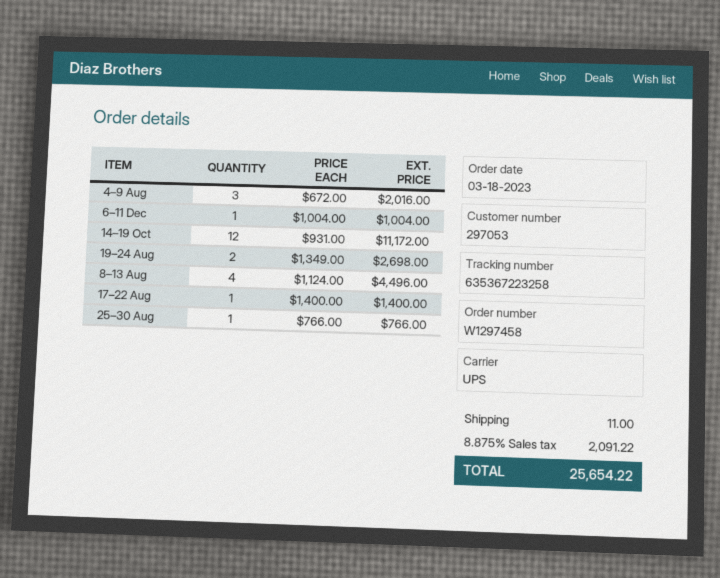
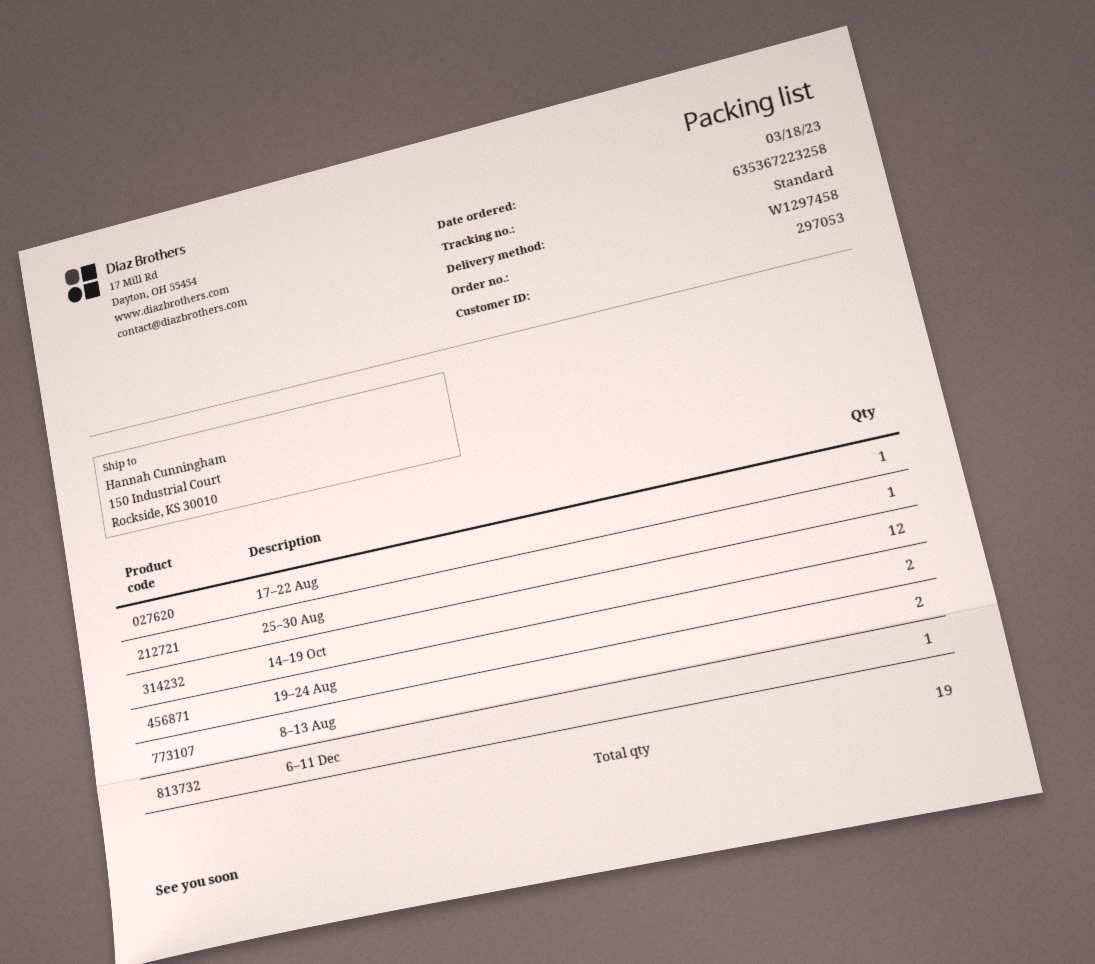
shipping method: UPS -> standard
4–9 Aug: 3 -> none
8–13 Aug: 4 -> 2

